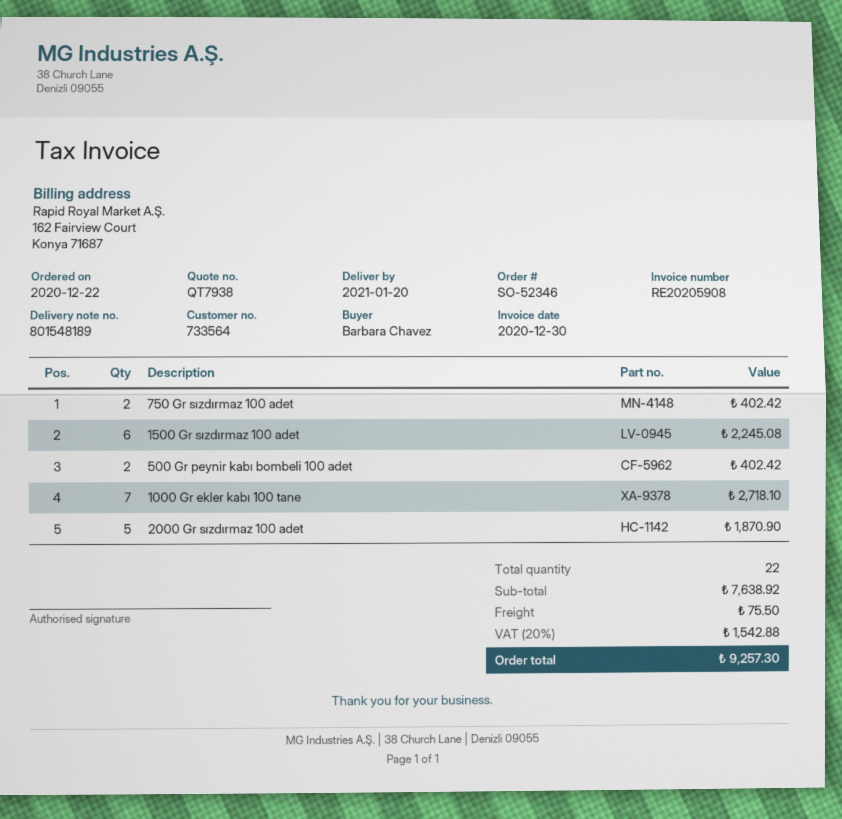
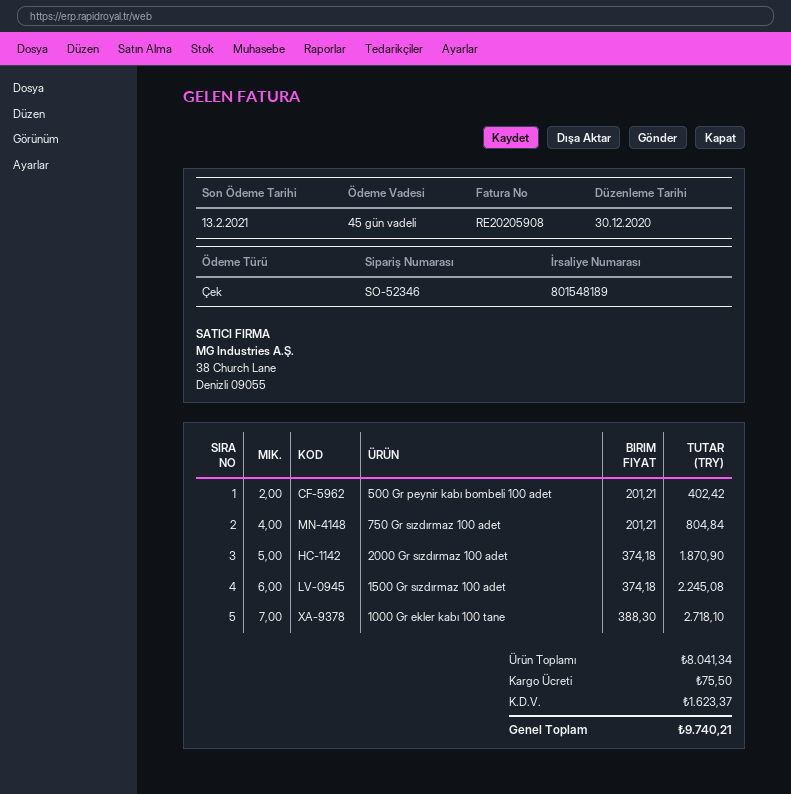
750 Gr sızdırmaz 100 adet: 2 for 402.42 -> 4 for 804.84
subtotal: 7638.92 -> 8041.34
tax: 1542.88 -> 1623.37
total: 9257.30 -> 9740.21

